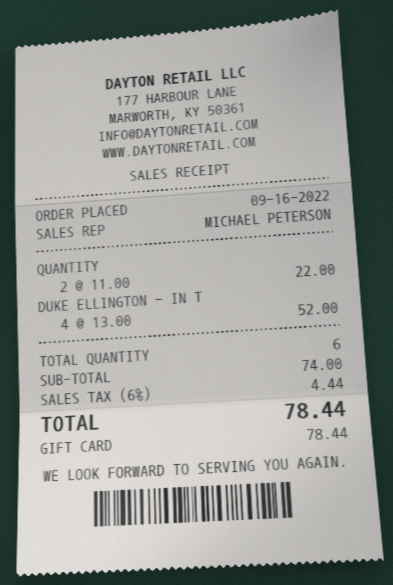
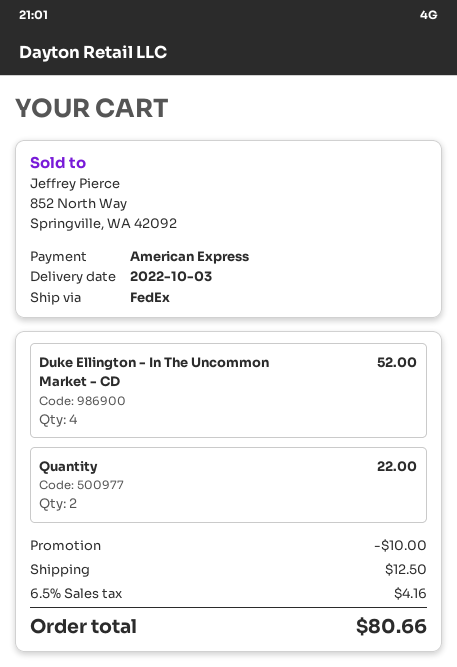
payment method: gift card -> American Express
discount: none -> 10.00
shipping: none -> 12.50
tax: 6% = 4.44 -> 6.5% = 4.16
total: 78.44 -> 80.66

